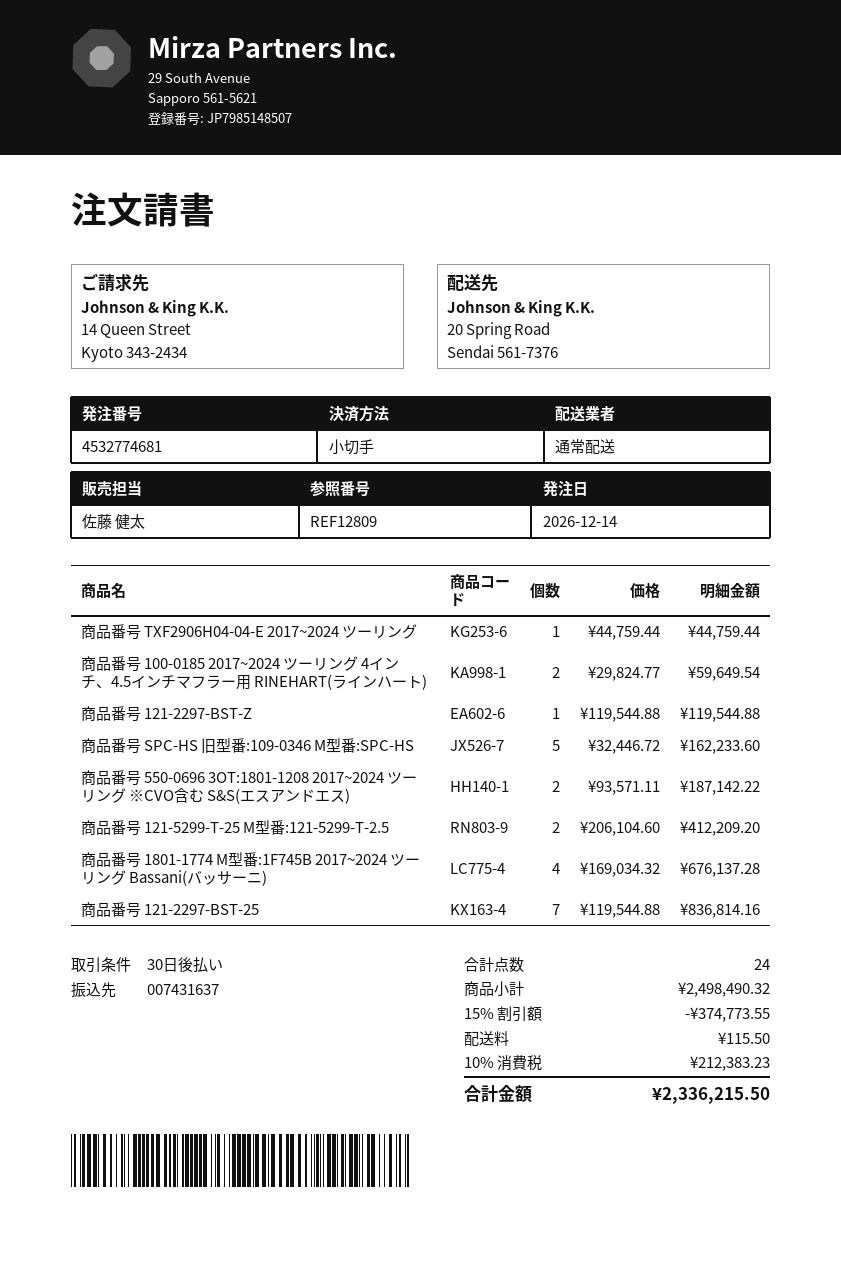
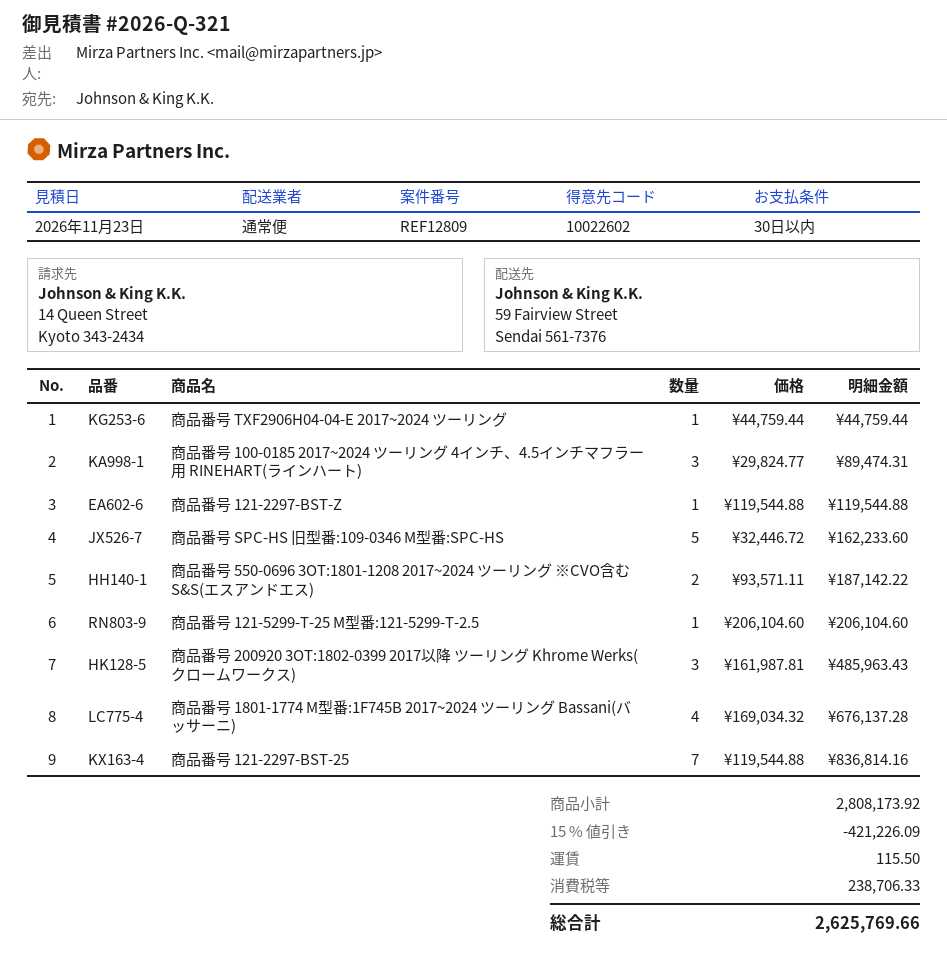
ship to: 20 Spring Road, Sendai 561-7376 -> 59 Fairview Street, Sendai 561-7376
商品番号 100-0185 2017~2024 ツーリング 4インチ、4.5インチマフラー用 RINEHART(ラインハート): 2 x 29824.77 = 59649.54 -> 3 x 29824.77 = 89474.31
商品番号 121-5299-T-25 M型番:121-5299-T-2.5: 2 x 206104.60 = 412209.20 -> 1 x 206104.60 = 206104.60
商品番号 200920 3OT:1802-0399 2017以降 ツーリング Khrome Werks(クロームワークス): none -> 3 x 161987.81 = 485963.43
subtotal: 2498490.32 -> 2808173.92
discount: 15% = 374773.55 -> 15% = 421226.09
tax: 212383.23 -> 238706.33
total: 2336215.50 -> 2625769.66

